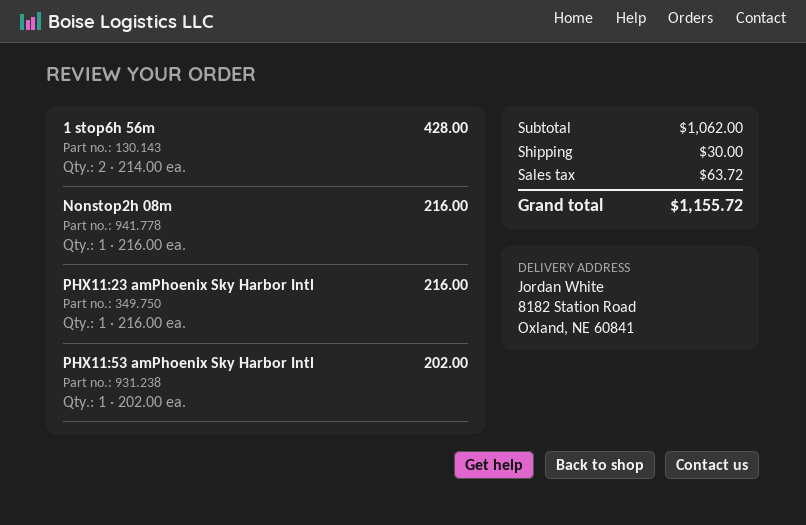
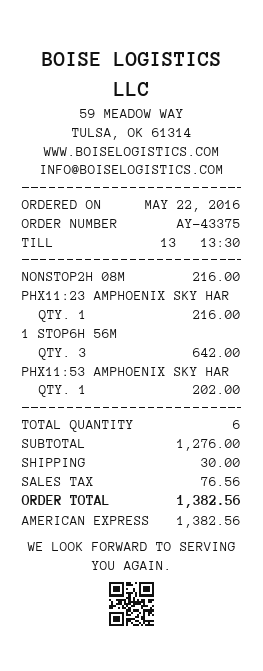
1 stop6h 56m: 2 for 428.00 -> 3 for 642.00
subtotal: 1062.00 -> 1276.00
tax: 63.72 -> 76.56
total: 1155.72 -> 1382.56

